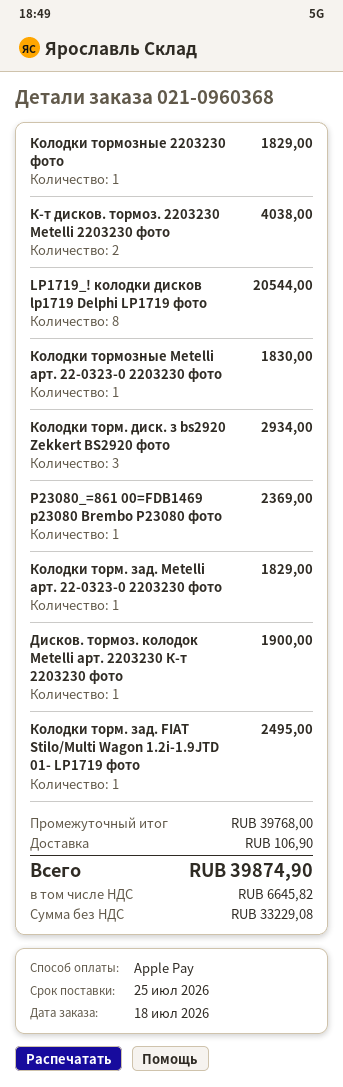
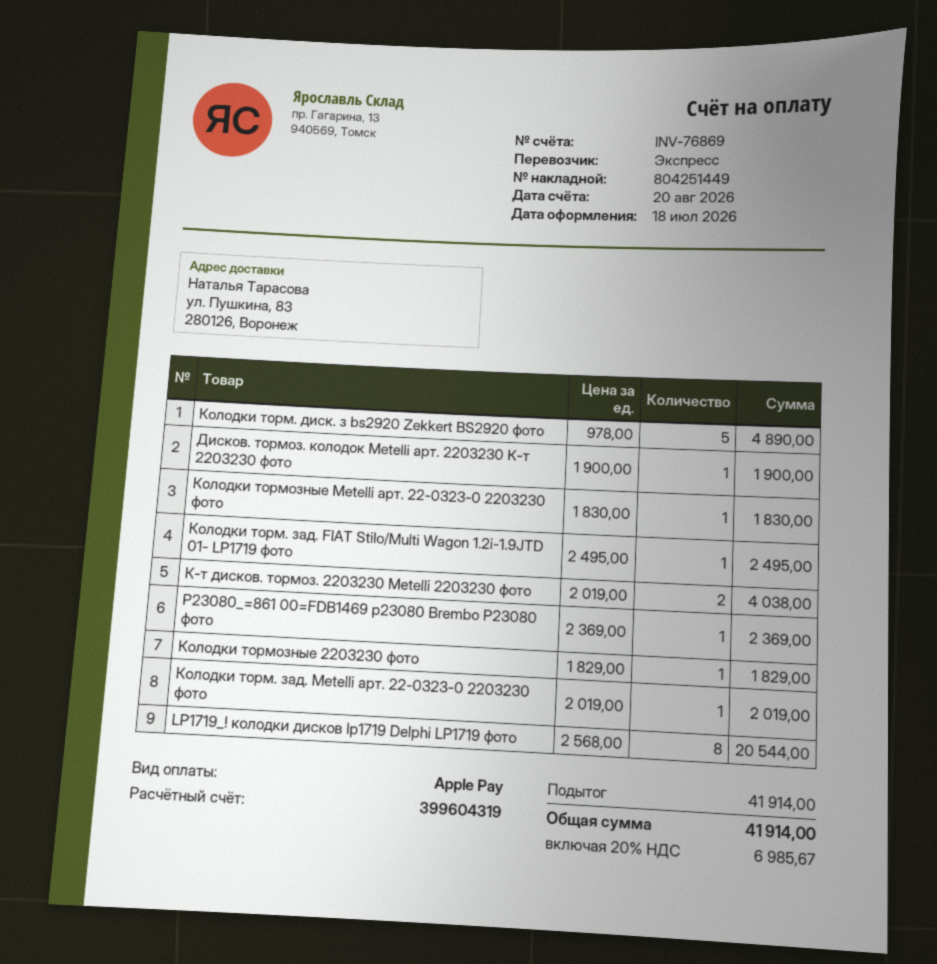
Колодки торм. диск. з bs2920 Zekkert BS2920 фото: 3 for 2934.00 -> 5 for 4890.00
Колодки торм. зад. Metelli арт. 22-0323-0 2203230 фото: 1 for 1829.00 -> 1 for 2019.00
subtotal: 39768.00 -> 41914.00
shipping: 106.90 -> none
tax: 6645.82 -> 6985.67
total: 39874.90 -> 41914.00

